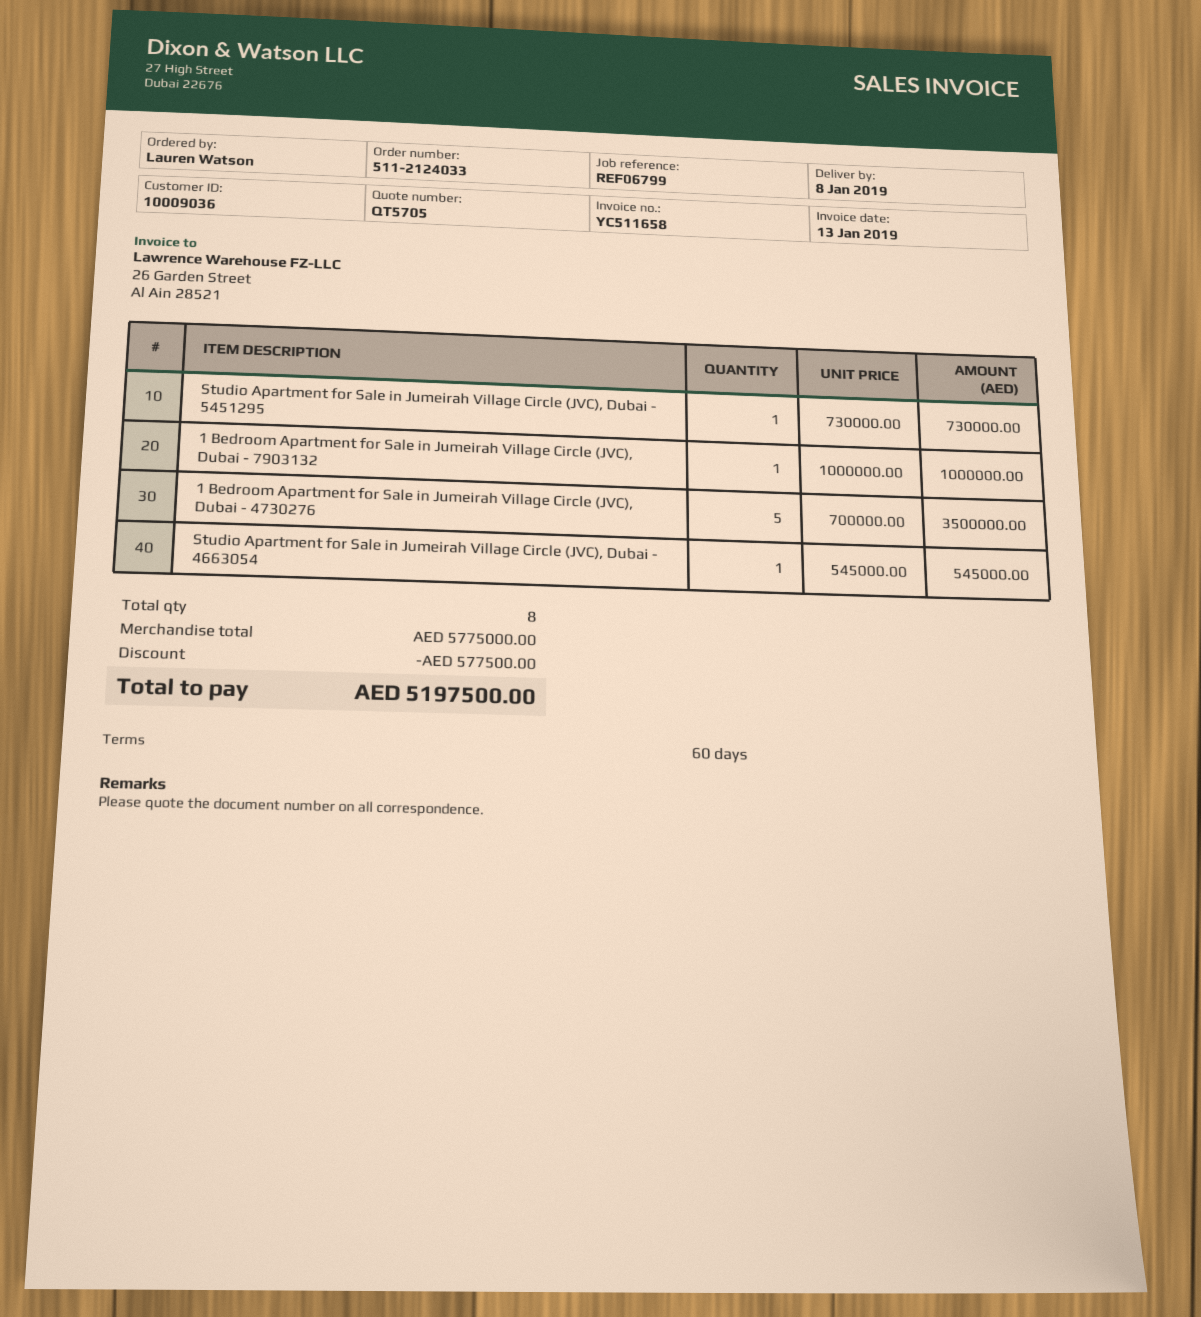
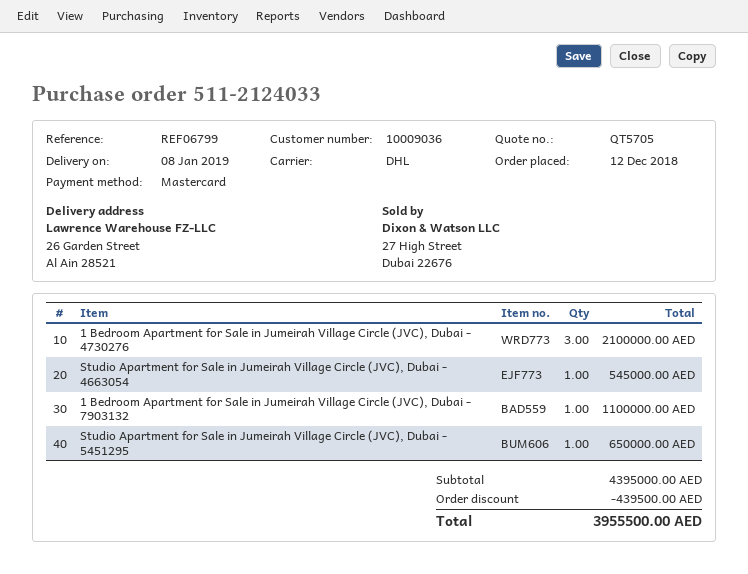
Studio Apartment for Sale in Jumeirah Village Circle (JVC), Dubai - 5451295: 1 for 730000.00 -> 1 for 650000.00
1 Bedroom Apartment for Sale in Jumeirah Village Circle (JVC), Dubai - 7903132: 1 for 1000000.00 -> 1 for 1100000.00
1 Bedroom Apartment for Sale in Jumeirah Village Circle (JVC), Dubai - 4730276: 5 for 3500000.00 -> 3 for 2100000.00
subtotal: 5775000.00 -> 4395000.00
discount: 577500.00 -> 439500.00
total: 5197500.00 -> 3955500.00

